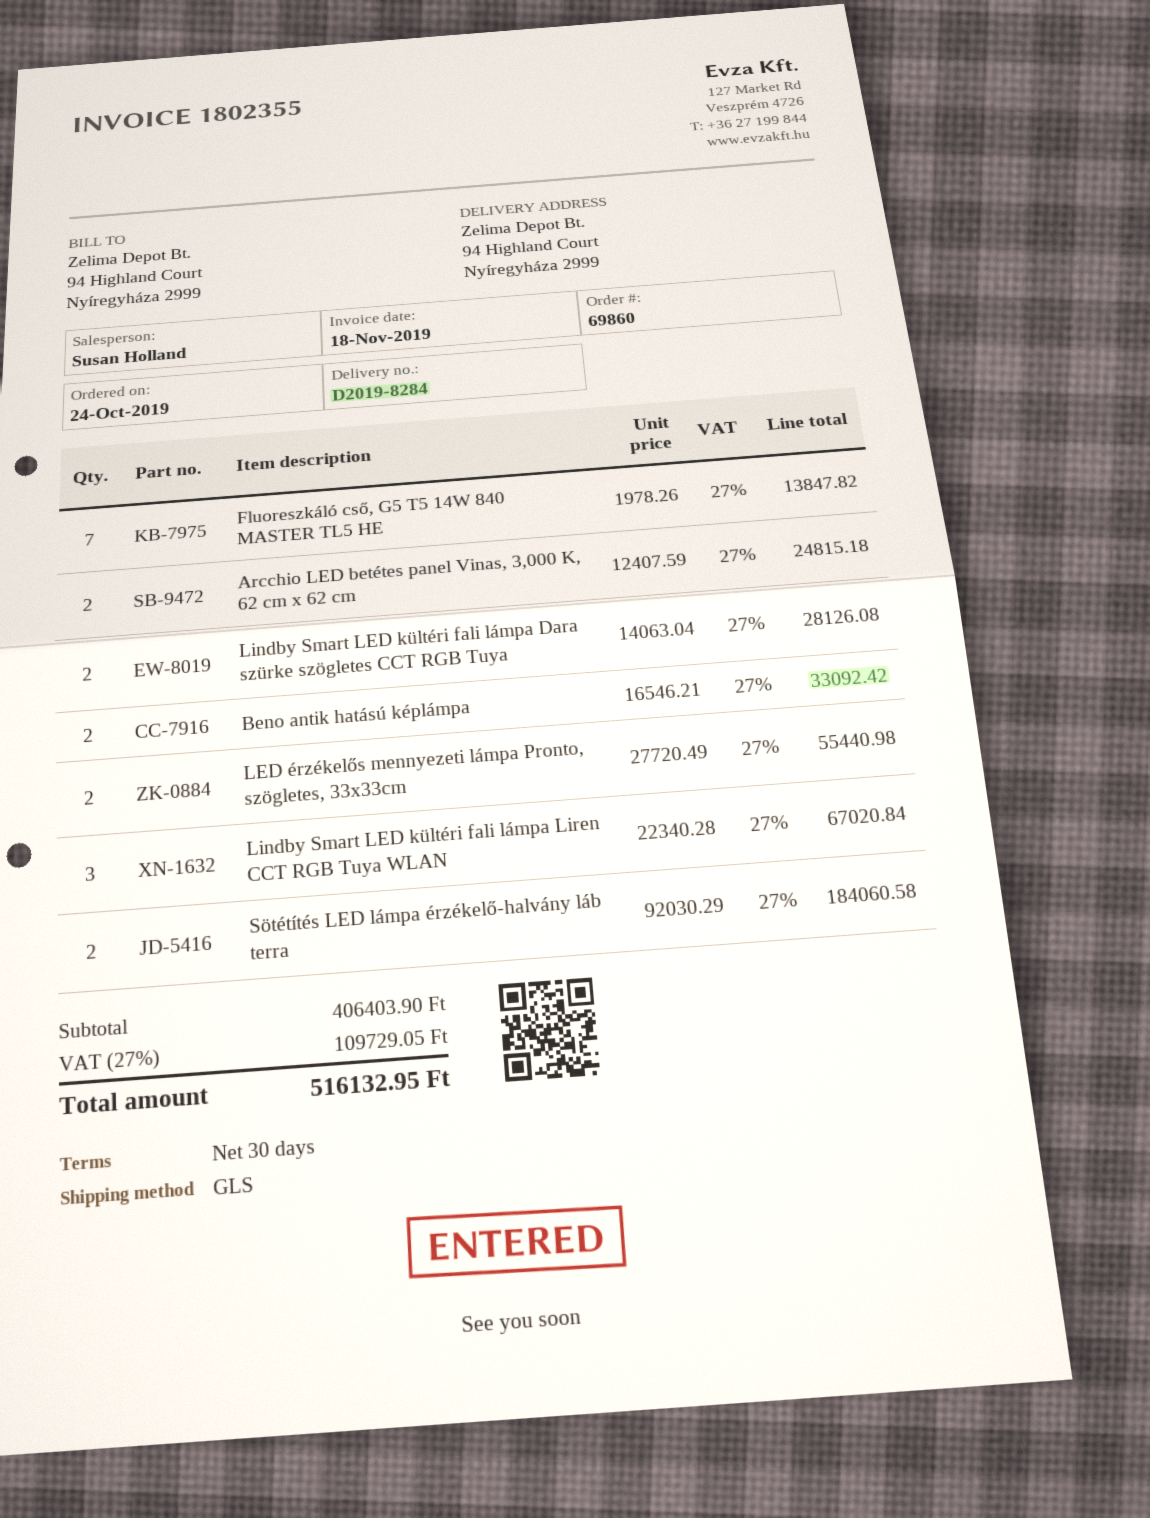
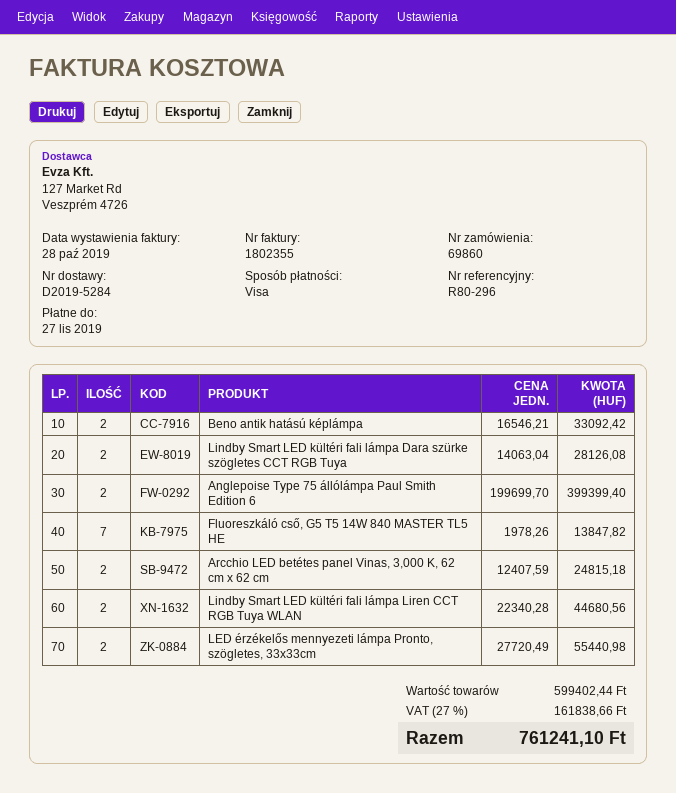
delivery note number: D2019-8284 -> D2019-5284
invoice date: 2019-11-18 -> 2019-10-28
Lindby Smart LED kültéri fali lámpa Liren CCT RGB Tuya WLAN: 3 x 22340.28 = 67020.84 -> 2 x 22340.28 = 44680.56
Sötétítés LED lámpa érzékelő-halvány láb terra: 2 x 92030.29 = 184060.58 -> none
Anglepoise Type 75 állólámpa Paul Smith Edition 6: none -> 2 x 199699.70 = 399399.40
subtotal: 406403.90 -> 599402.44
tax: 27% = 109729.05 -> 27% = 161838.66
total: 516132.95 -> 761241.10

